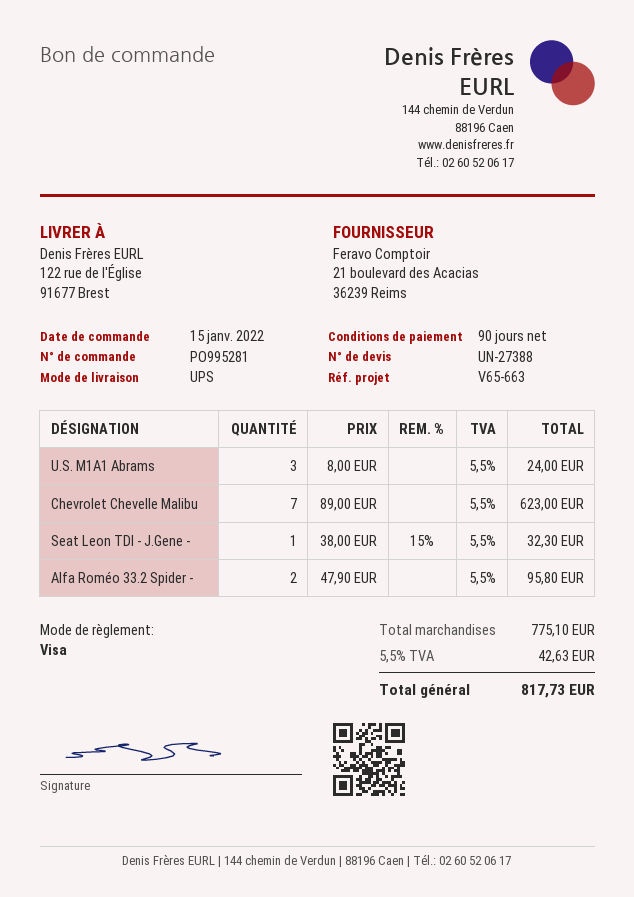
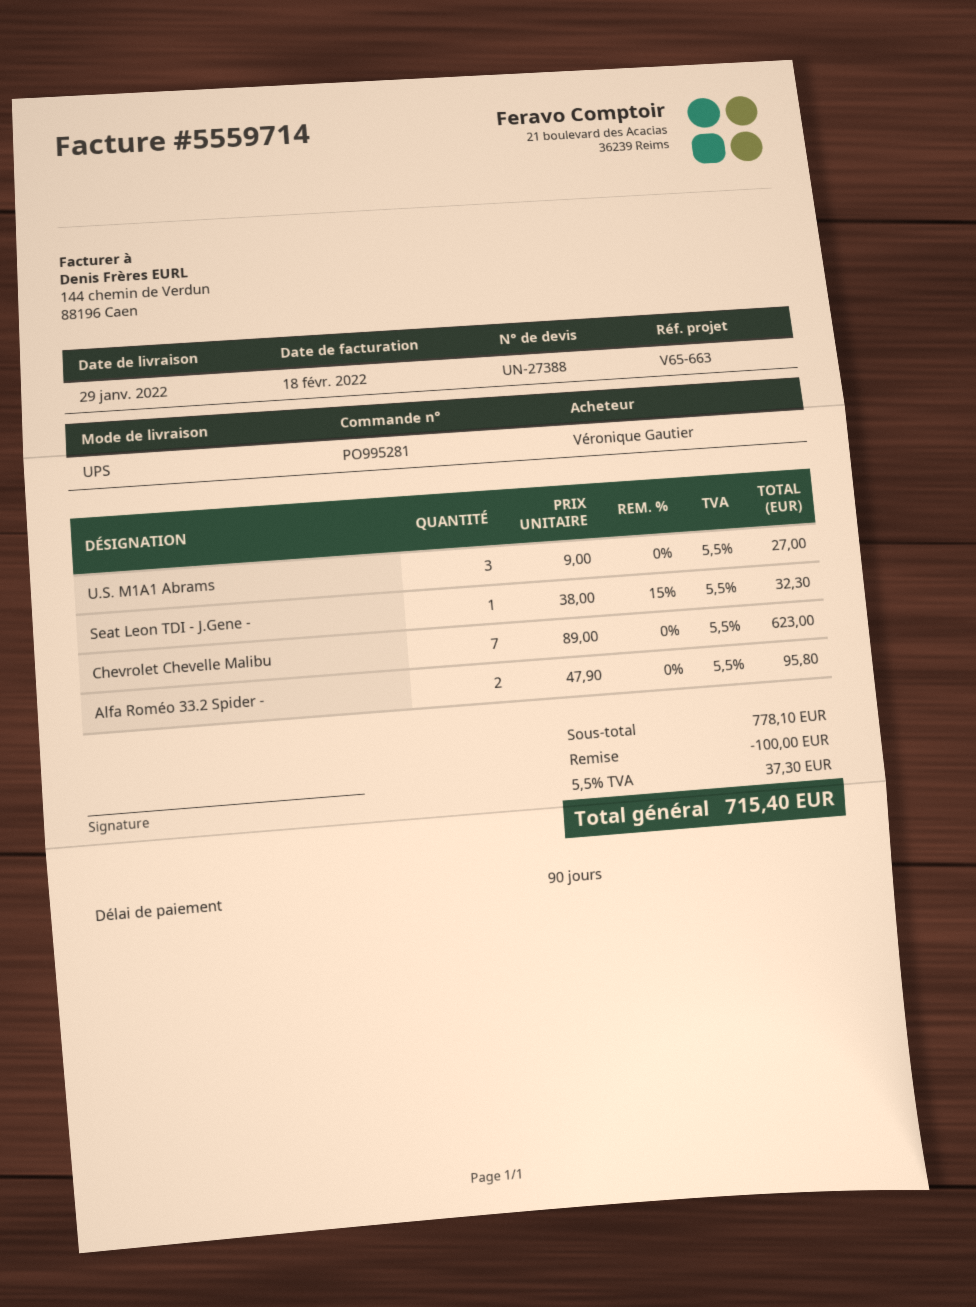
U.S. M1A1 Abrams: 3 x 8.00 = 24.00 -> 3 x 9.00 = 27.00
subtotal: 775.10 -> 778.10
discount: none -> 100.00
tax: 5.5% = 42.63 -> 5.5% = 37.30
total: 817.73 -> 715.40

